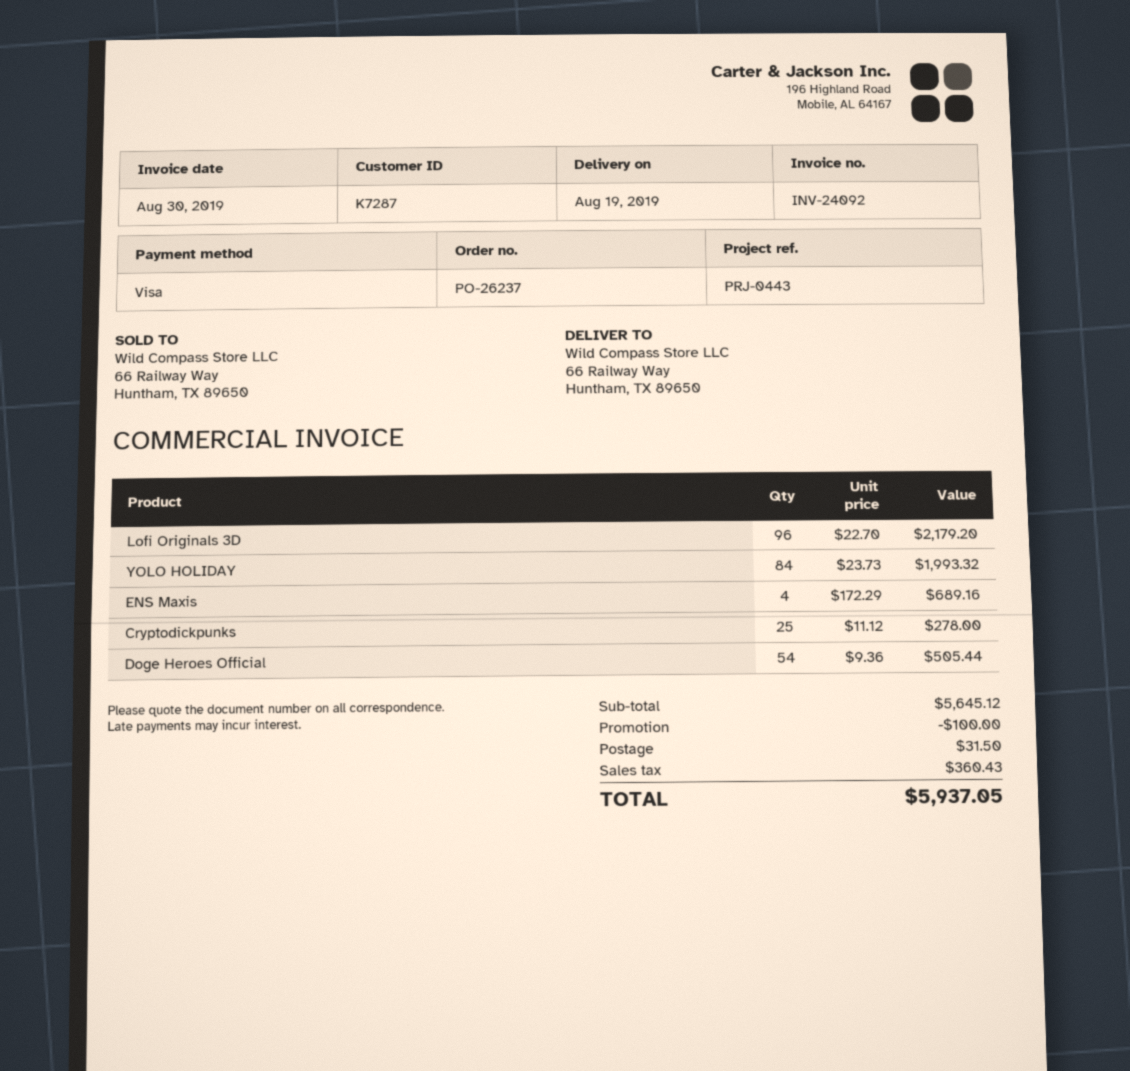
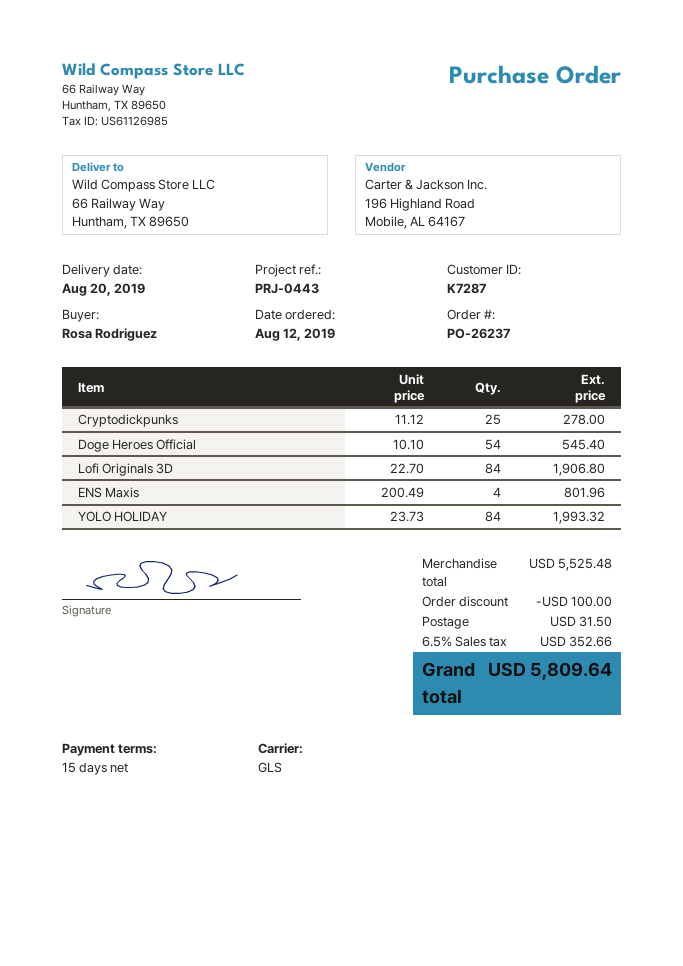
delivery date: 2019-08-19 -> 2019-08-20
Lofi Originals 3D: 96 x 22.70 = 2179.20 -> 84 x 22.70 = 1906.80
ENS Maxis: 4 x 172.29 = 689.16 -> 4 x 200.49 = 801.96
Doge Heroes Official: 54 x 9.36 = 505.44 -> 54 x 10.10 = 545.40
subtotal: 5645.12 -> 5525.48
tax: 360.43 -> 352.66
total: 5937.05 -> 5809.64

